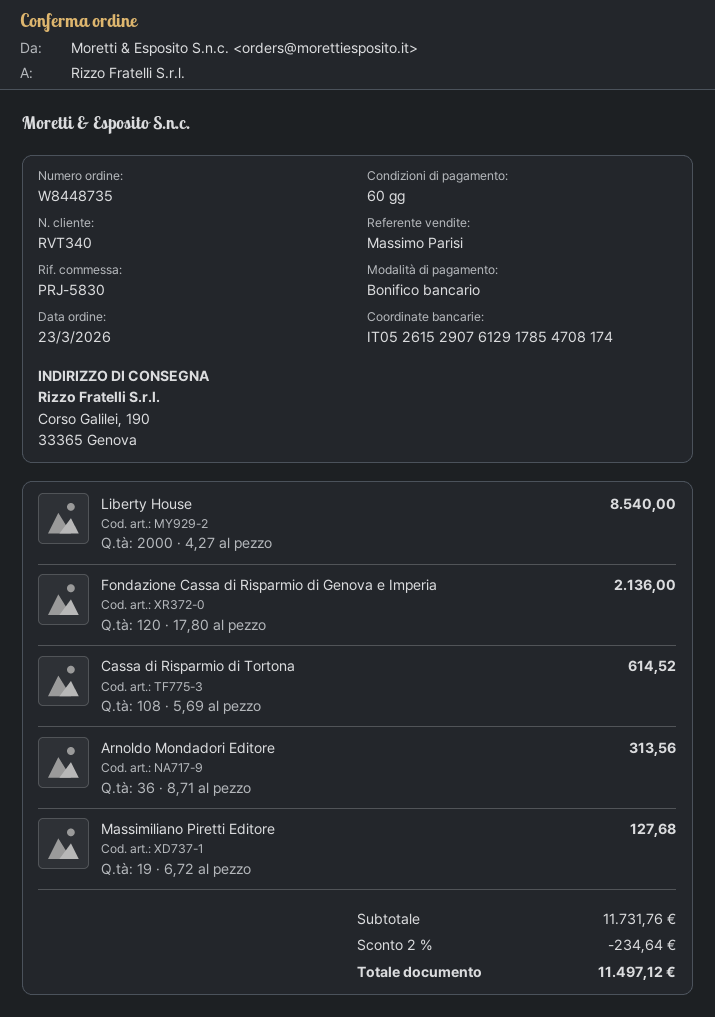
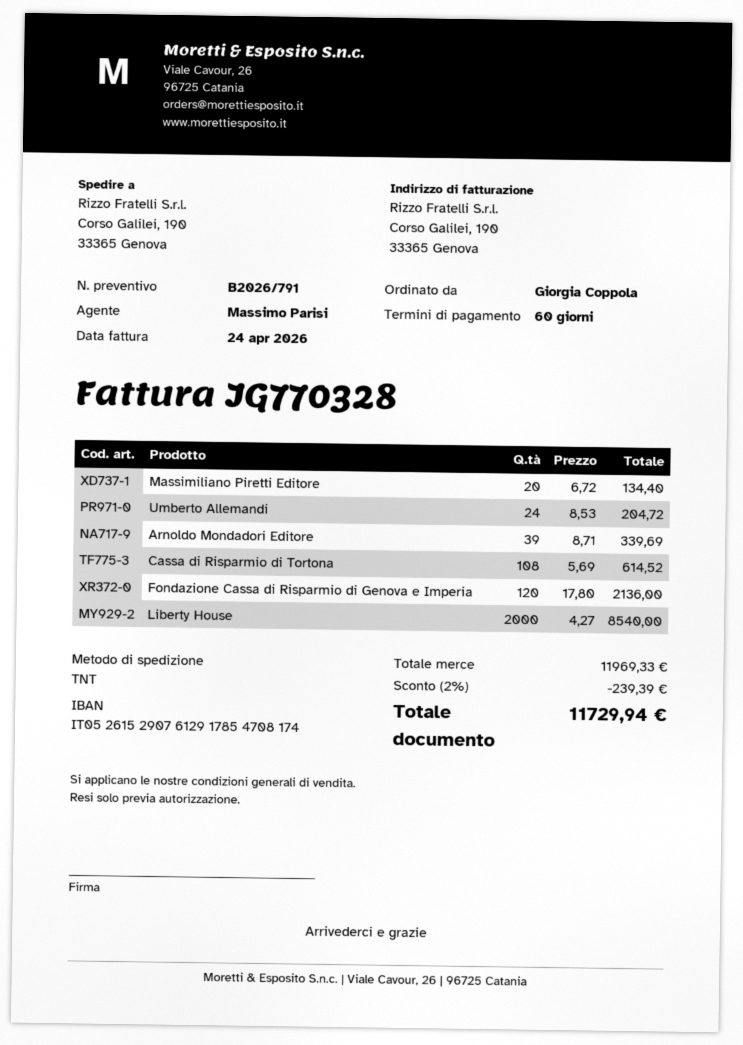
Arnoldo Mondadori Editore: 36 x 8.71 = 313.56 -> 39 x 8.71 = 339.69
Massimiliano Piretti Editore: 19 x 6.72 = 127.68 -> 20 x 6.72 = 134.40
Umberto Allemandi: none -> 24 x 8.53 = 204.72
subtotal: 11731.76 -> 11969.33
discount: 2% = 234.64 -> 2% = 239.39
total: 11497.12 -> 11729.94

